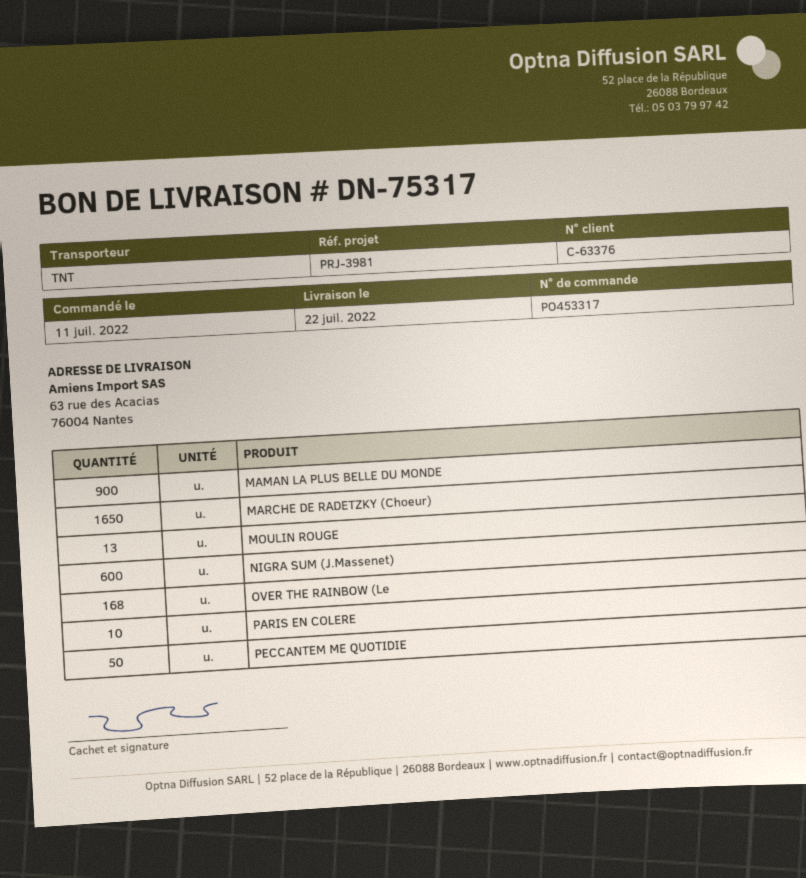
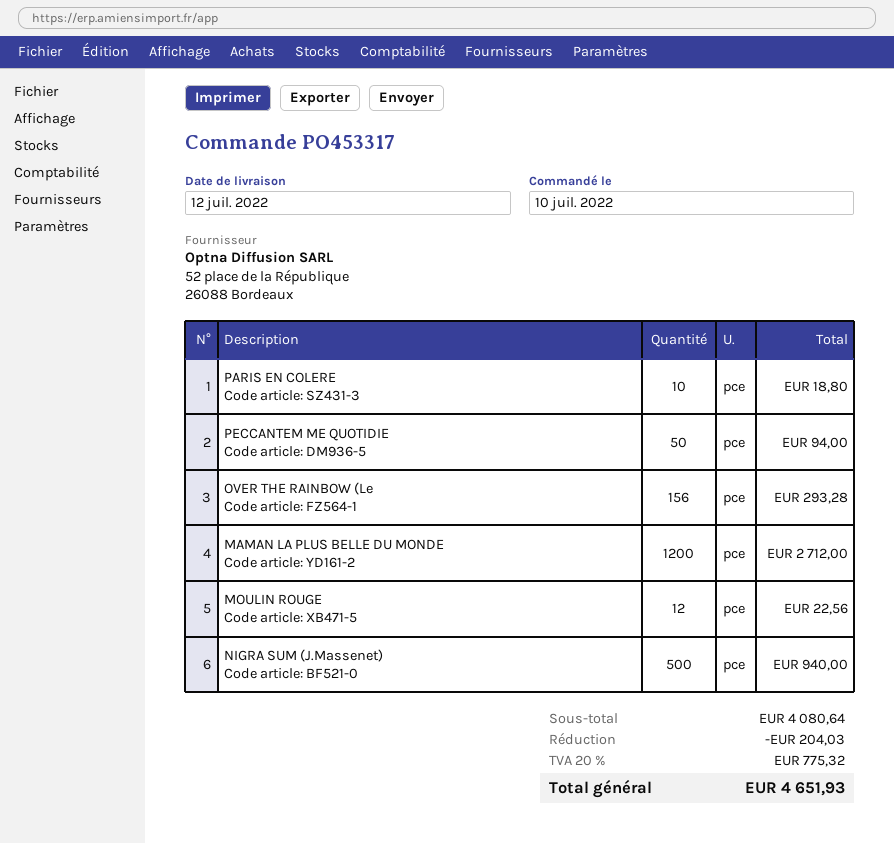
order date: 2022-07-11 -> 2022-07-10
delivery date: 2022-07-22 -> 2022-07-12
MAMAN LA PLUS BELLE DU MONDE: 900 -> 1200
MARCHE DE RADETZKY (Choeur): 1650 -> none
MOULIN ROUGE: 13 -> 12
NIGRA SUM (J.Massenet): 600 -> 500
OVER THE RAINBOW (Le: 168 -> 156

